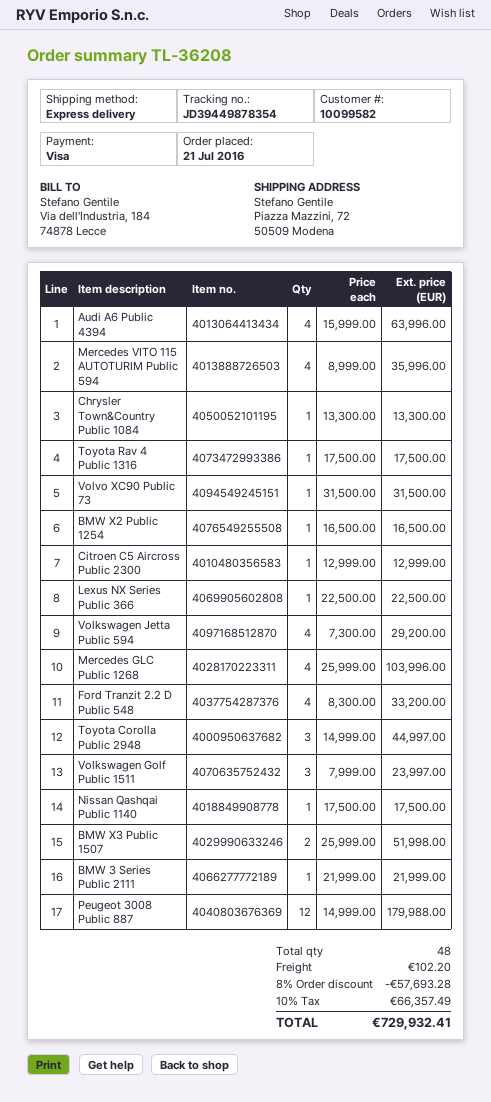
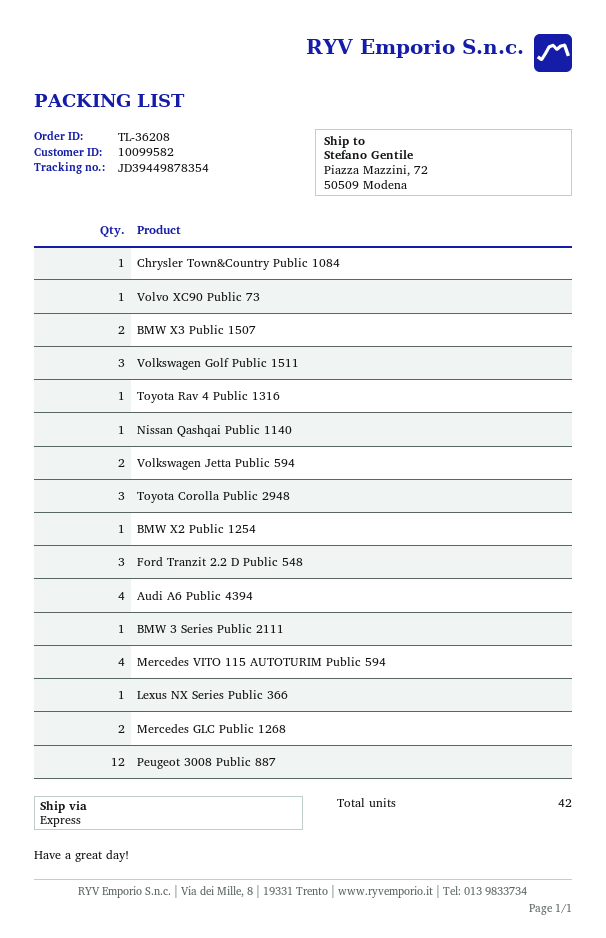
Citroen C5 Aircross Public 2300: 1 -> none
Volkswagen Jetta Public 594: 4 -> 2
Mercedes GLC Public 1268: 4 -> 2
Ford Tranzit 2.2 D Public 548: 4 -> 3
total quantity: 48 -> 42

